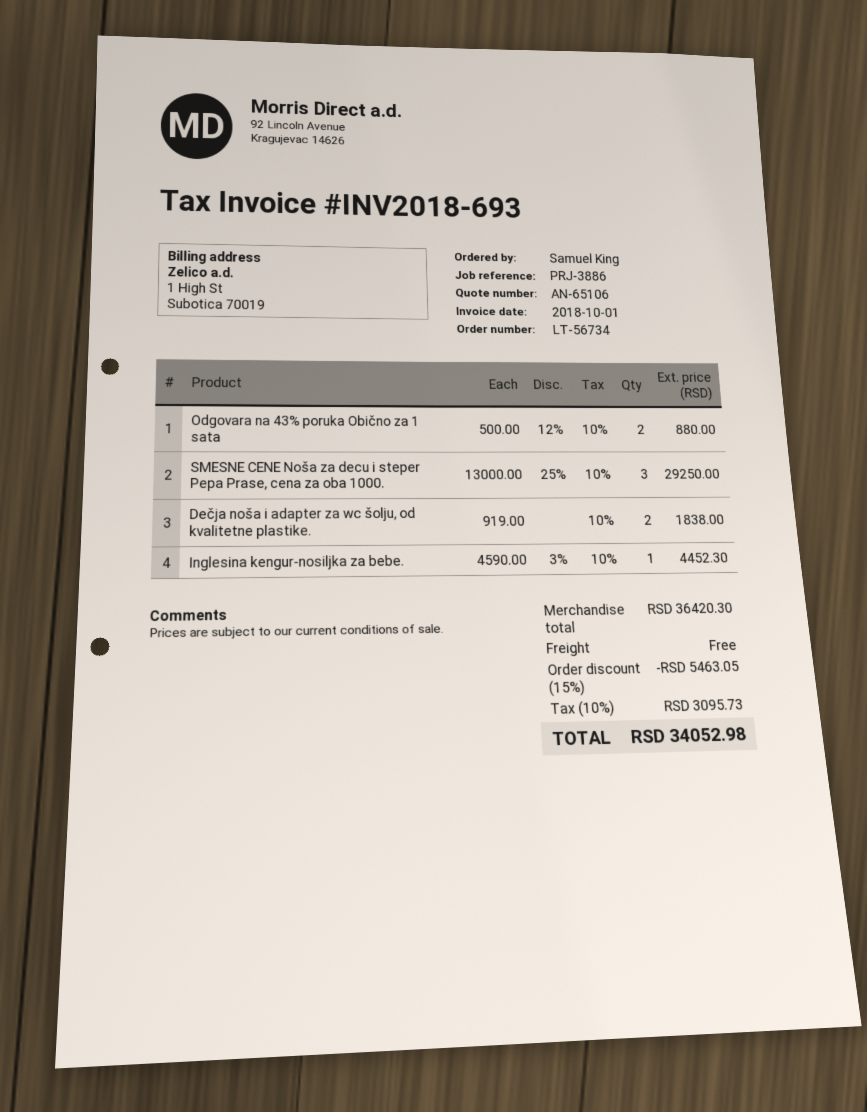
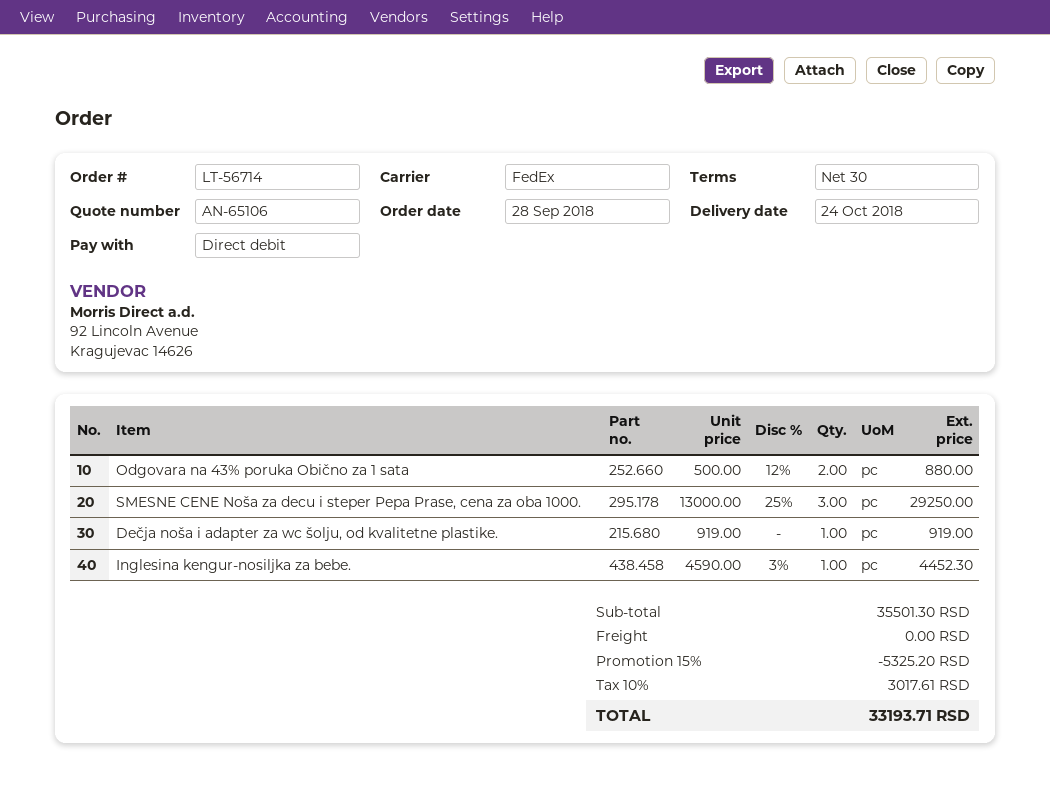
order number: LT-56734 -> LT-56714
Dečja noša i adapter za wc šolju, od kvalitetne plastike.: 2 x 919.00 = 1838.00 -> 1 x 919.00 = 919.00
subtotal: 36420.30 -> 35501.30
discount: 15% = 5463.05 -> 15% = 5325.20
tax: 10% = 3095.73 -> 10% = 3017.61
total: 34052.98 -> 33193.71

